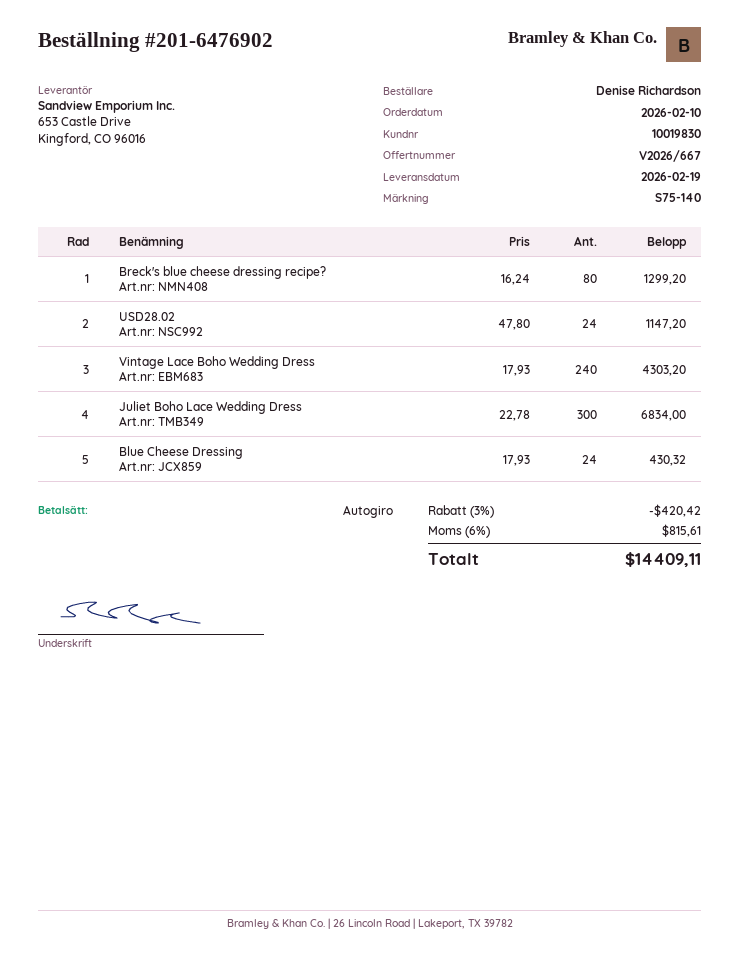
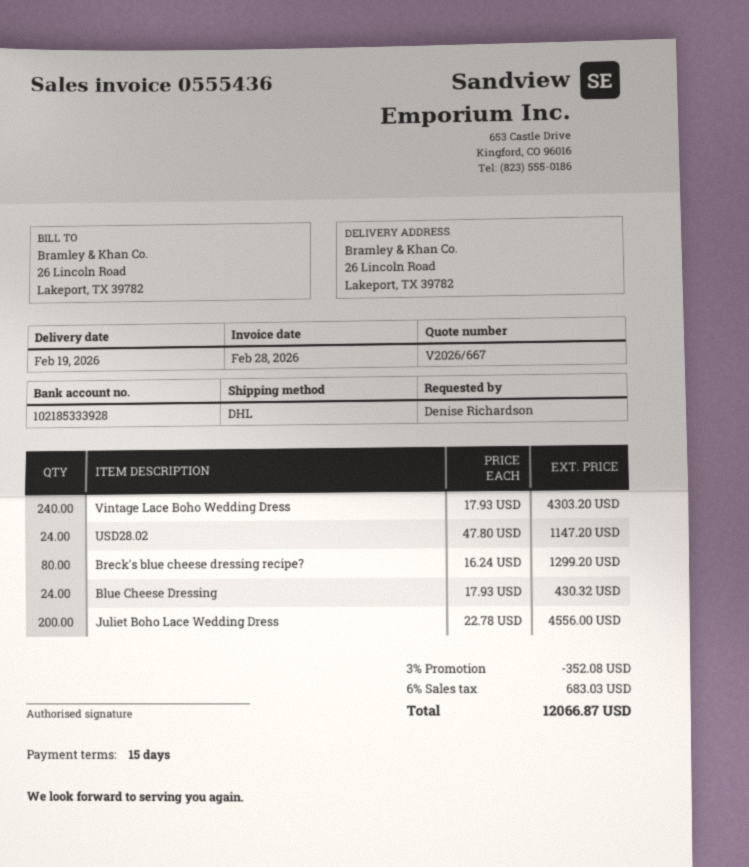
Juliet Boho Lace Wedding Dress: 300 x 22.78 = 6834.00 -> 200 x 22.78 = 4556.00
discount: 3% = 420.42 -> 3% = 352.08
tax: 6% = 815.61 -> 6% = 683.03
total: 14409.11 -> 12066.87

